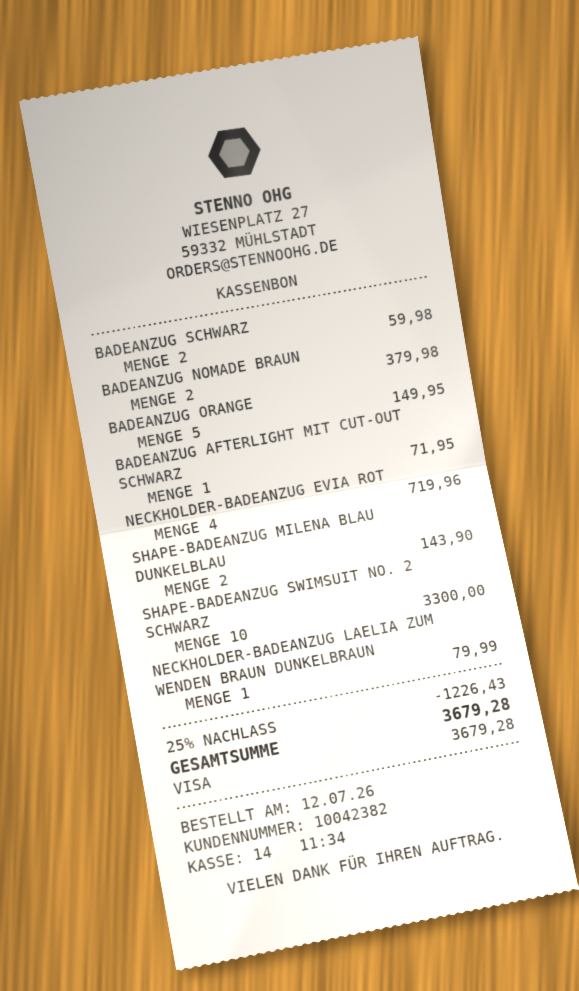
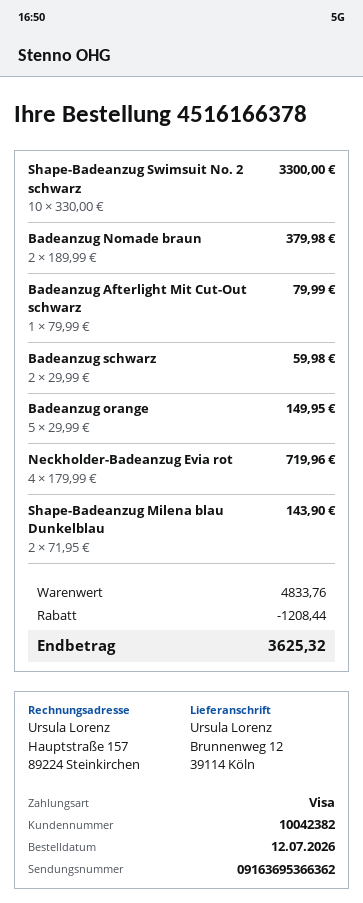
BADEANZUG AFTERLIGHT MIT CUT-OUT SCHWARZ: 1 for 71.95 -> 1 for 79.99
NECKHOLDER-BADEANZUG LAELIA ZUM WENDEN BRAUN DUNKELBRAUN: 1 for 79.99 -> none
discount: 1226.43 -> 1208.44
total: 3679.28 -> 3625.32

